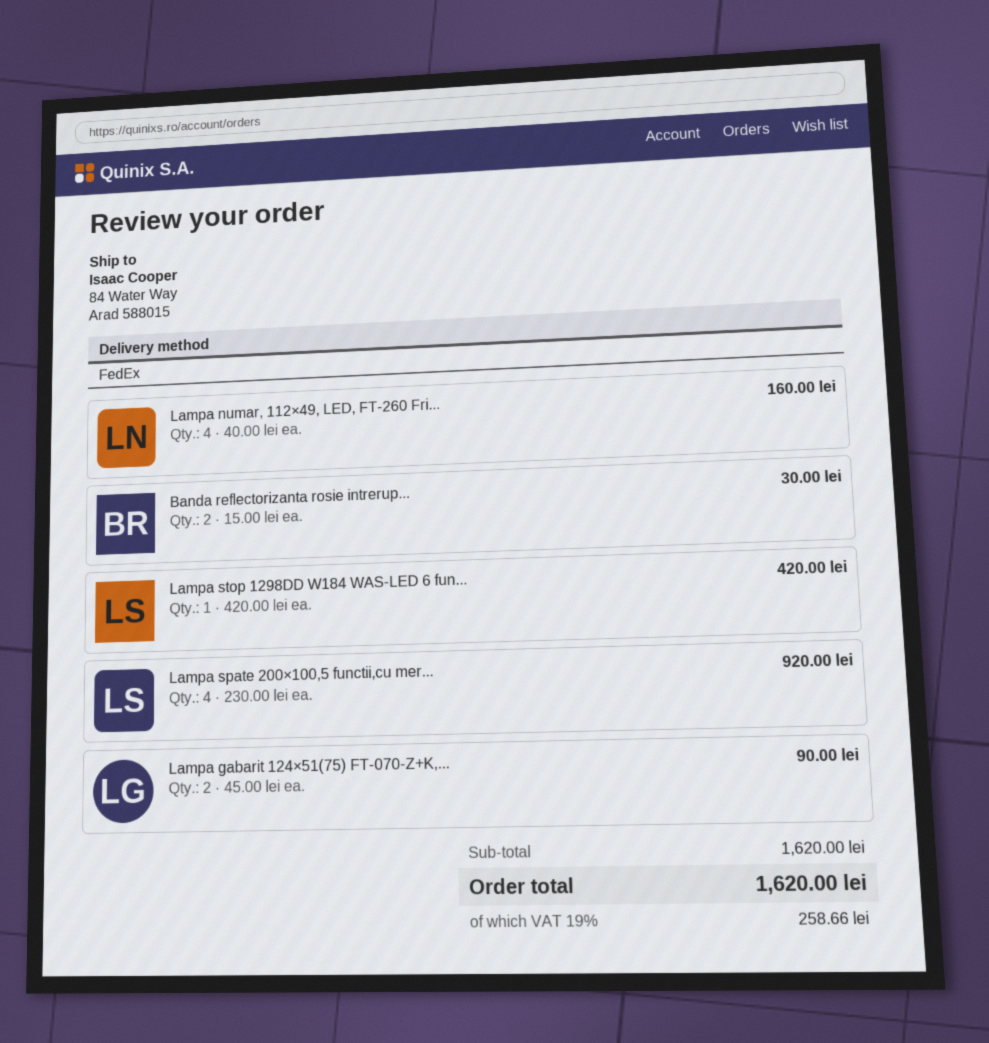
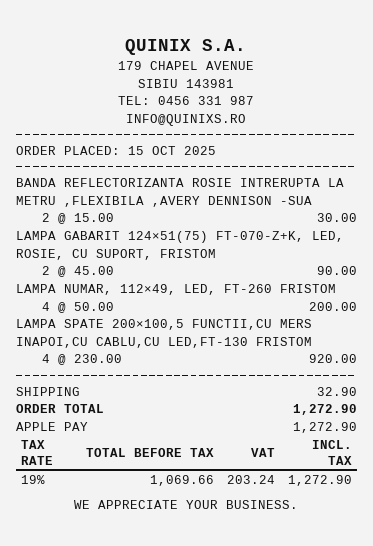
Lampa numar, 112×49, LED, FT-260 Fri...: 4 x 40.00 = 160.00 -> 4 x 50.00 = 200.00
Lampa stop 1298DD W184 WAS-LED 6 fun...: 1 x 420.00 = 420.00 -> none
shipping: none -> 32.90
tax: 19% = 258.66 -> 19% = 203.24
total: 1620.00 -> 1272.90

